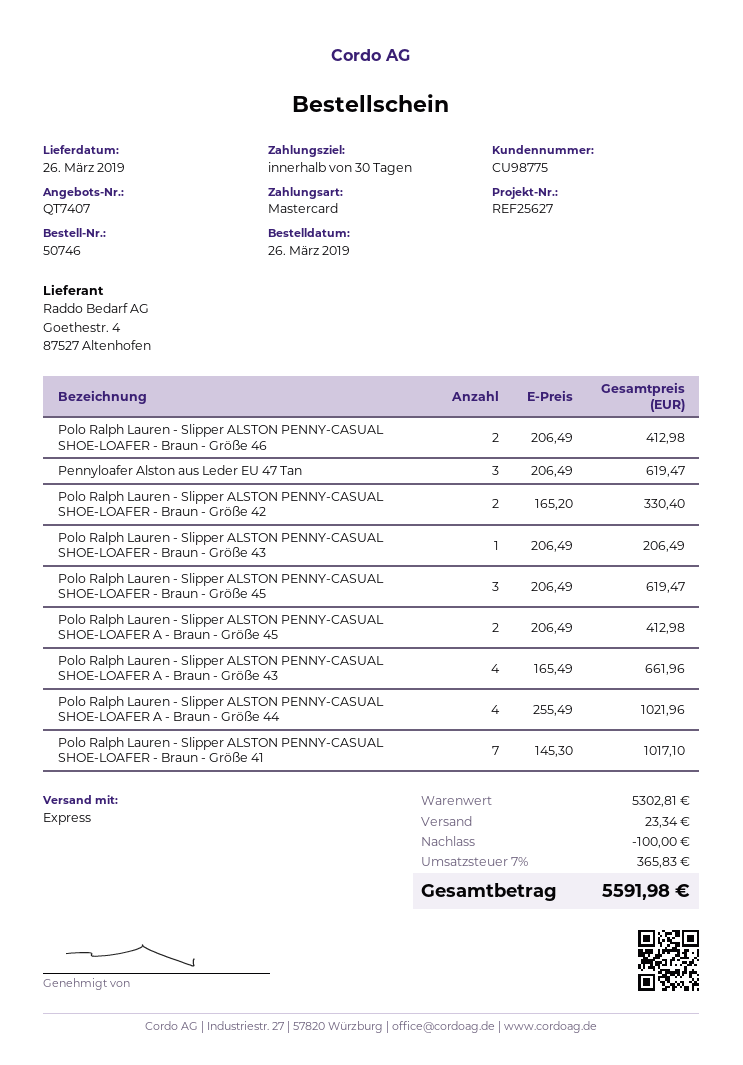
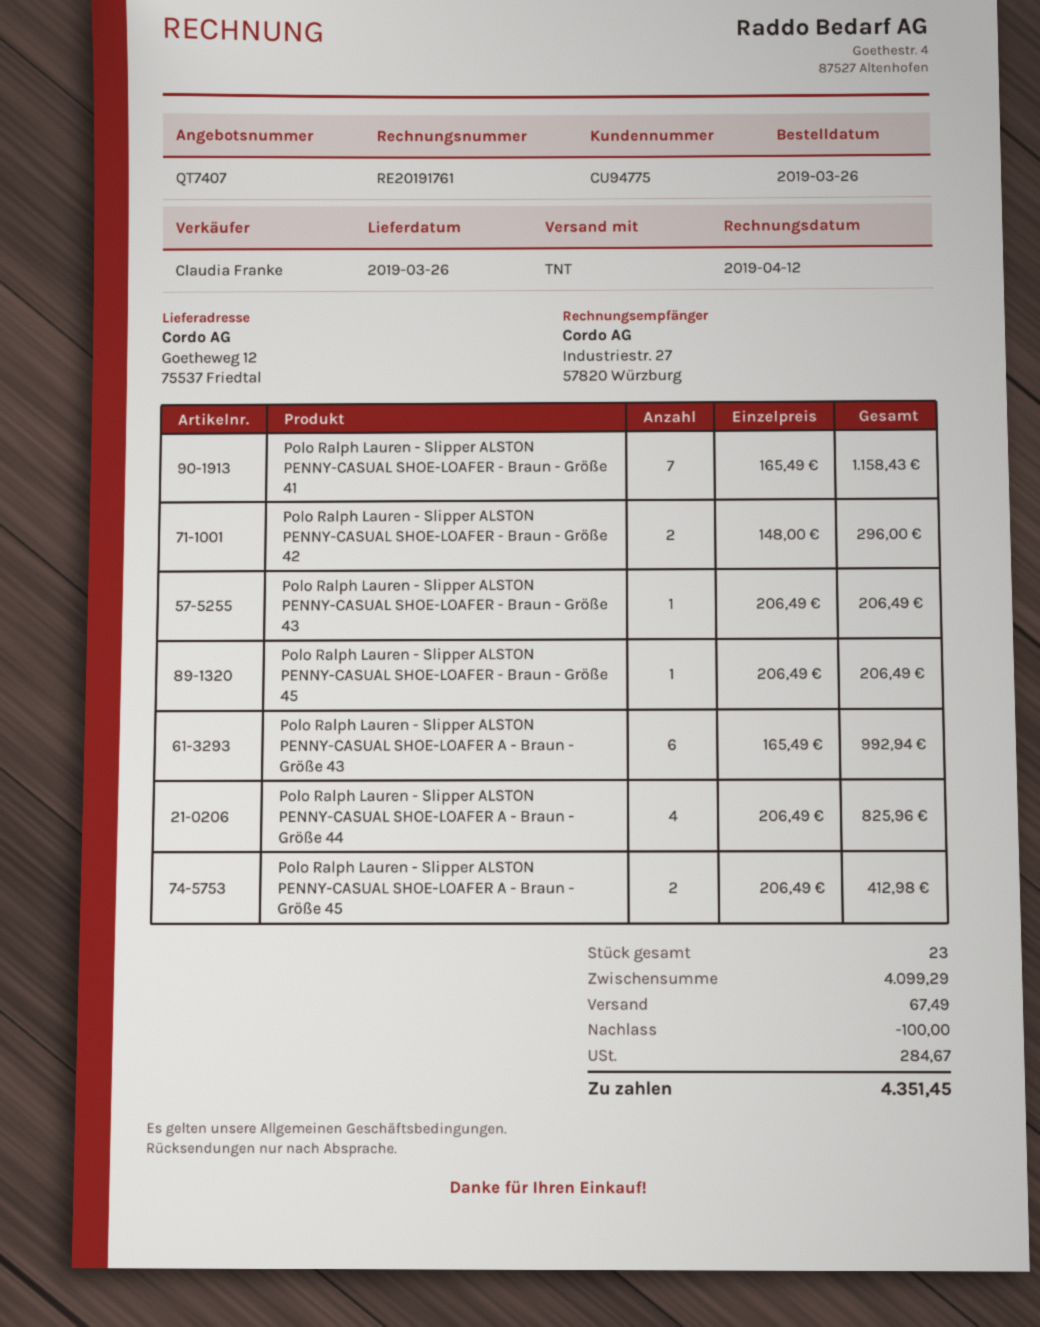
customer number: CU98775 -> CU94775
shipping method: express -> TNT
Polo Ralph Lauren - Slipper ALSTON PENNY-CASUAL SHOE-LOAFER - Braun - Größe 46: 2 x 206.49 = 412.98 -> none
Pennyloafer Alston aus Leder EU 47 Tan: 3 x 206.49 = 619.47 -> none
Polo Ralph Lauren - Slipper ALSTON PENNY-CASUAL SHOE-LOAFER - Braun - Größe 42: 2 x 165.20 = 330.40 -> 2 x 148.00 = 296.00
Polo Ralph Lauren - Slipper ALSTON PENNY-CASUAL SHOE-LOAFER - Braun - Größe 45: 3 x 206.49 = 619.47 -> 1 x 206.49 = 206.49
Polo Ralph Lauren - Slipper ALSTON PENNY-CASUAL SHOE-LOAFER A - Braun - Größe 43: 4 x 165.49 = 661.96 -> 6 x 165.49 = 992.94
Polo Ralph Lauren - Slipper ALSTON PENNY-CASUAL SHOE-LOAFER A - Braun - Größe 44: 4 x 255.49 = 1021.96 -> 4 x 206.49 = 825.96
Polo Ralph Lauren - Slipper ALSTON PENNY-CASUAL SHOE-LOAFER - Braun - Größe 41: 7 x 145.30 = 1017.10 -> 7 x 165.49 = 1158.43
subtotal: 5302.81 -> 4099.29
shipping: 23.34 -> 67.49
tax: 365.83 -> 284.67
total: 5591.98 -> 4351.45

